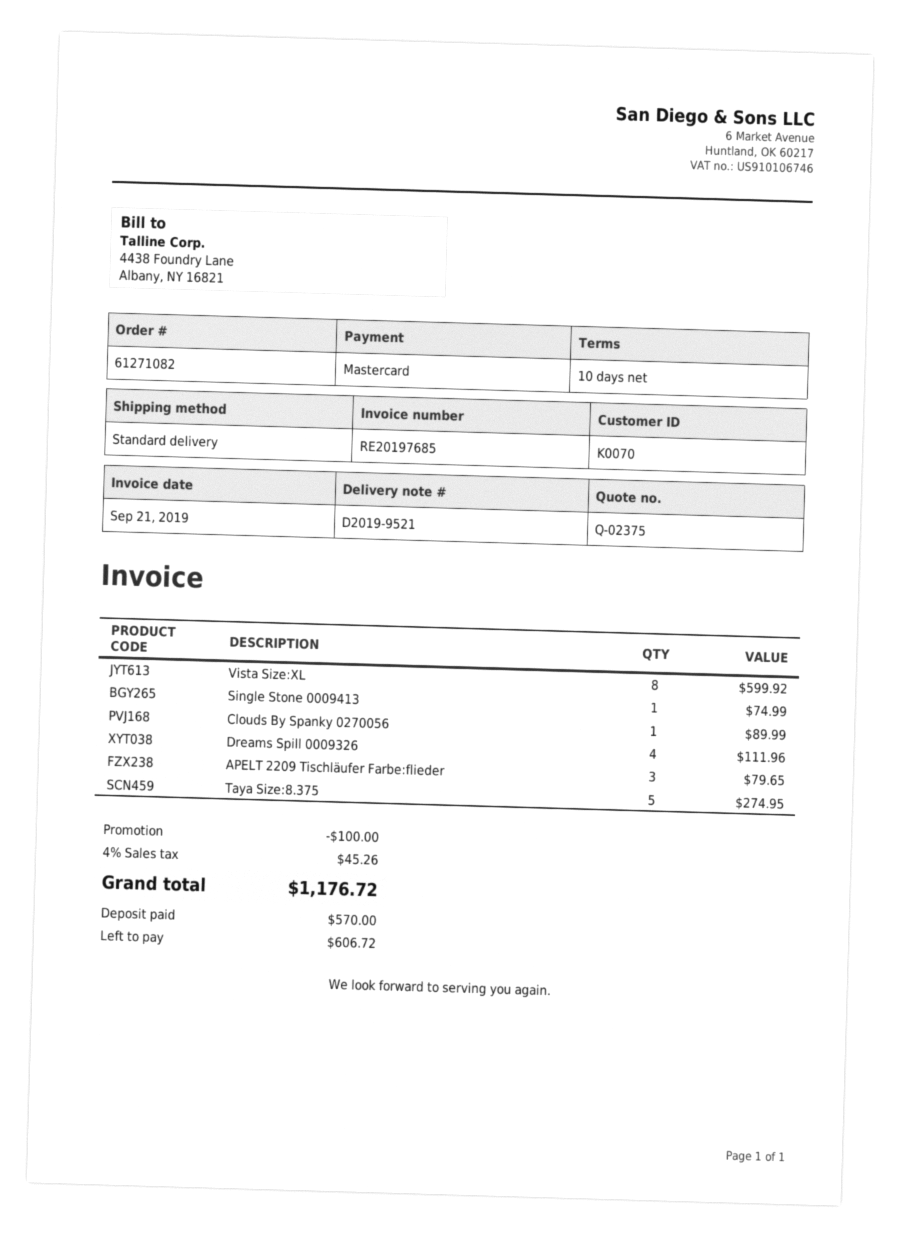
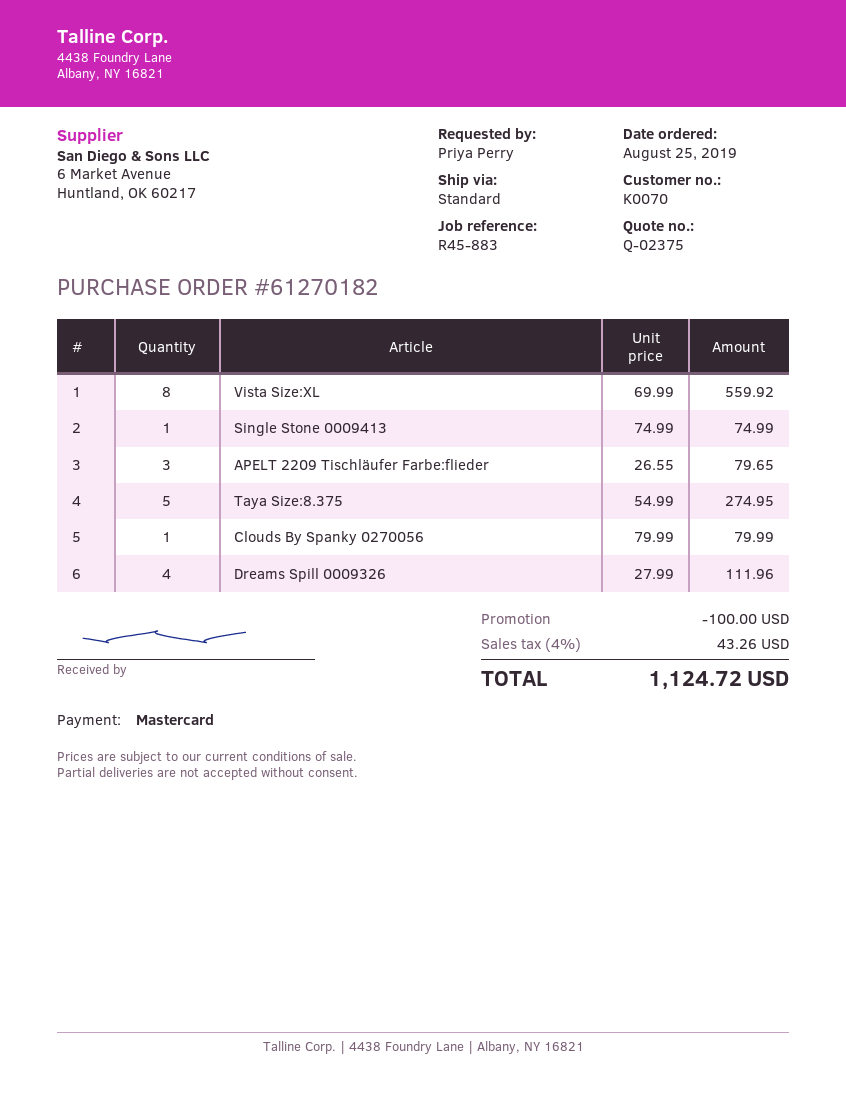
order number: 61271082 -> 61270182
Vista Size:XL: 8 for 599.92 -> 8 for 559.92
Clouds By Spanky 0270056: 1 for 89.99 -> 1 for 79.99
tax: 4% = 45.26 -> 4% = 43.26
total: 1176.72 -> 1124.72

